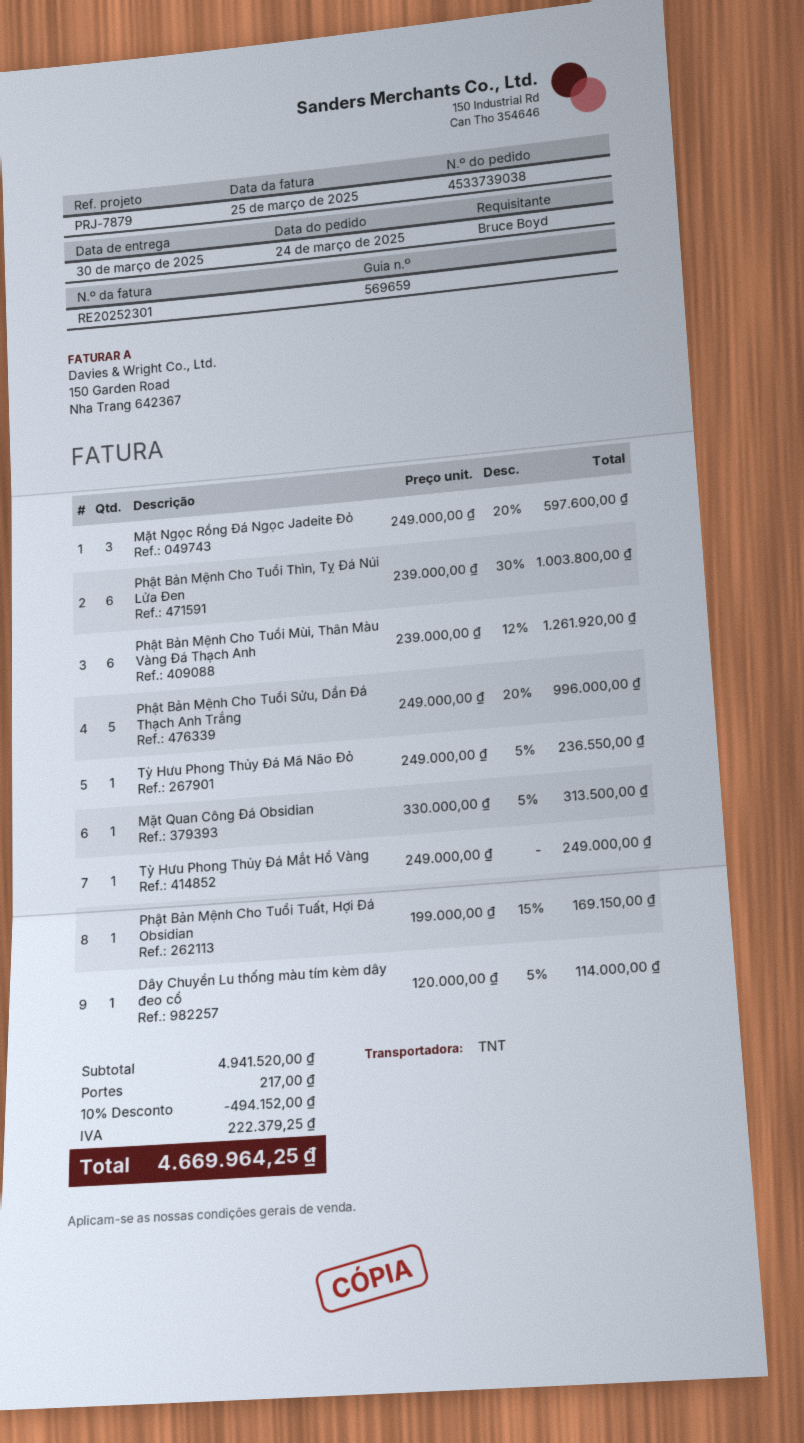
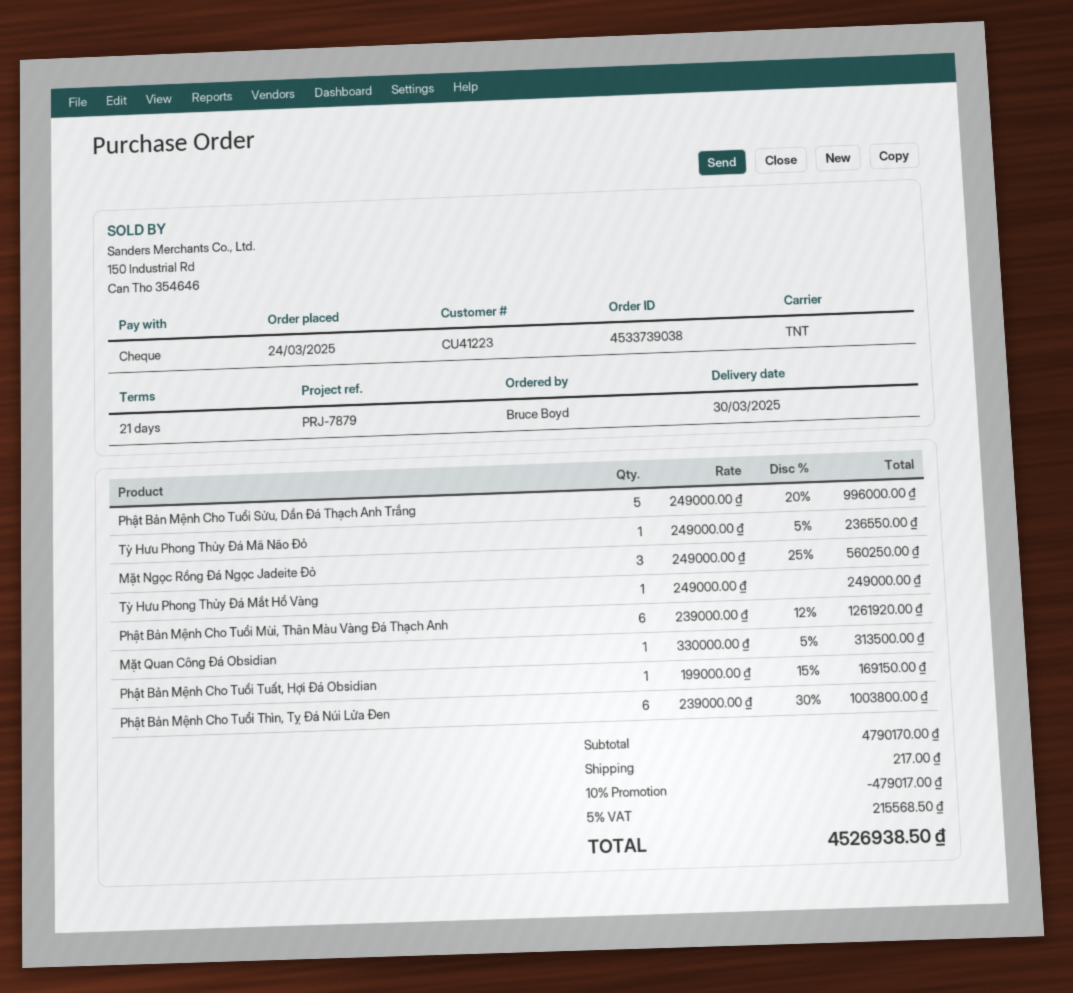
Mặt Ngọc Rồng Đá Ngọc Jadeite Đỏ: 3 x 249000.00 - 20% = 597600.00 -> 3 x 249000.00 - 25% = 560250.00
Dây Chuyền Lu thống màu tím kèm dây đeo cổ: 1 x 120000.00 - 5% = 114000.00 -> none
subtotal: 4941520.00 -> 4790170.00
discount: 10% = 494152.00 -> 10% = 479017.00
tax: 222379.25 -> 215568.50
total: 4669964.25 -> 4526938.50

